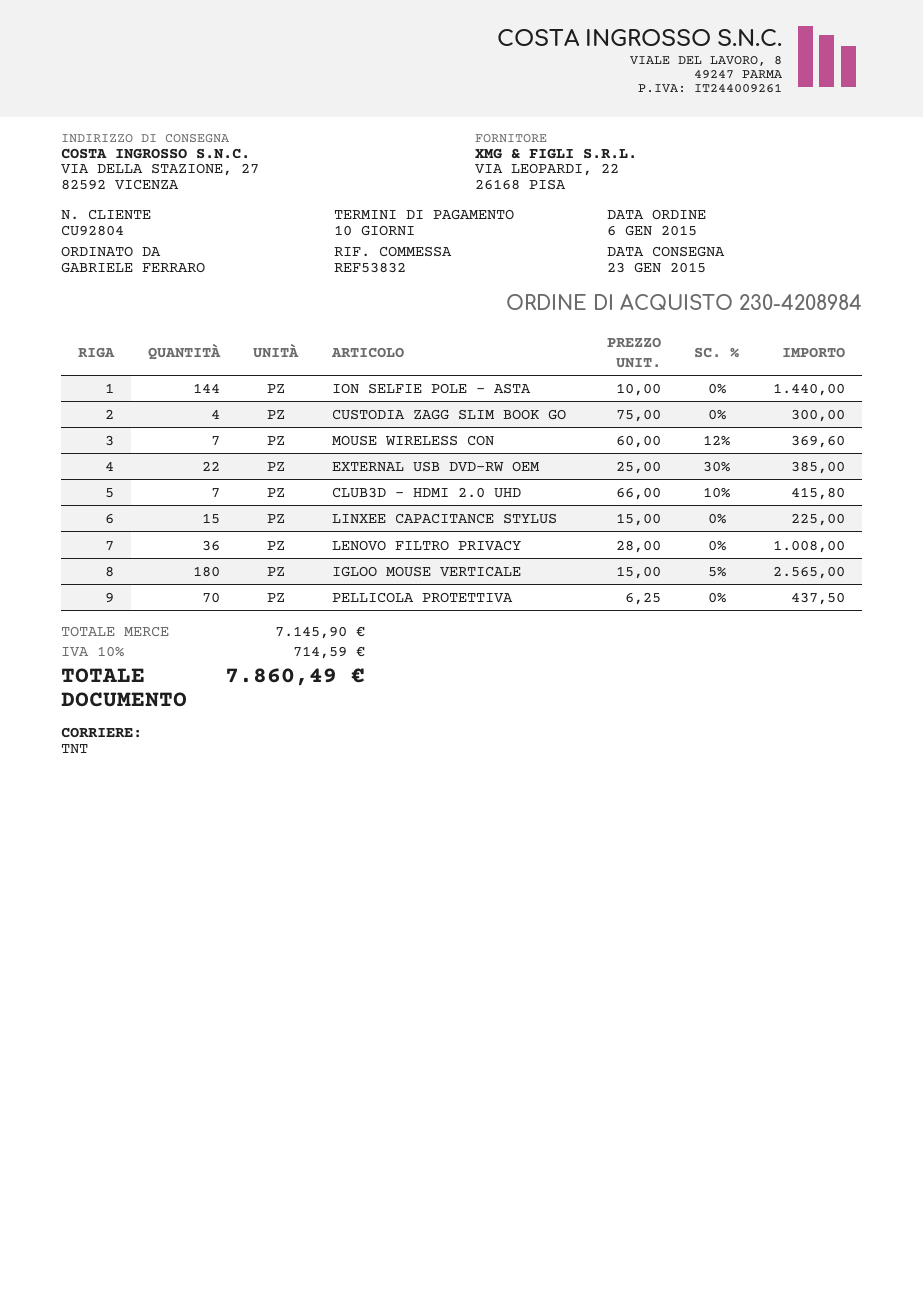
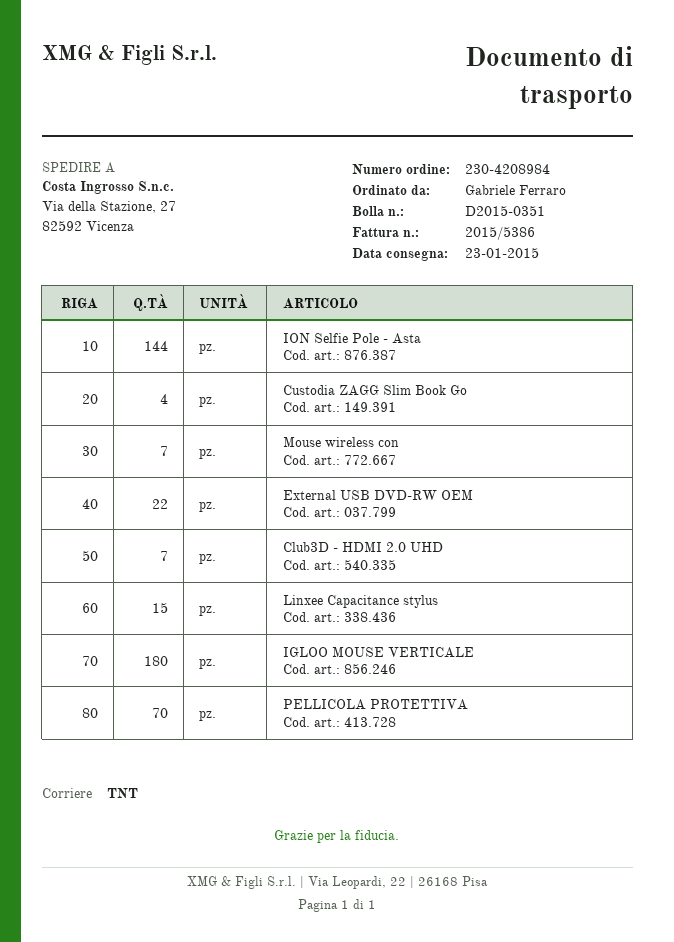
LENOVO FILTRO PRIVACY: 36 -> none

